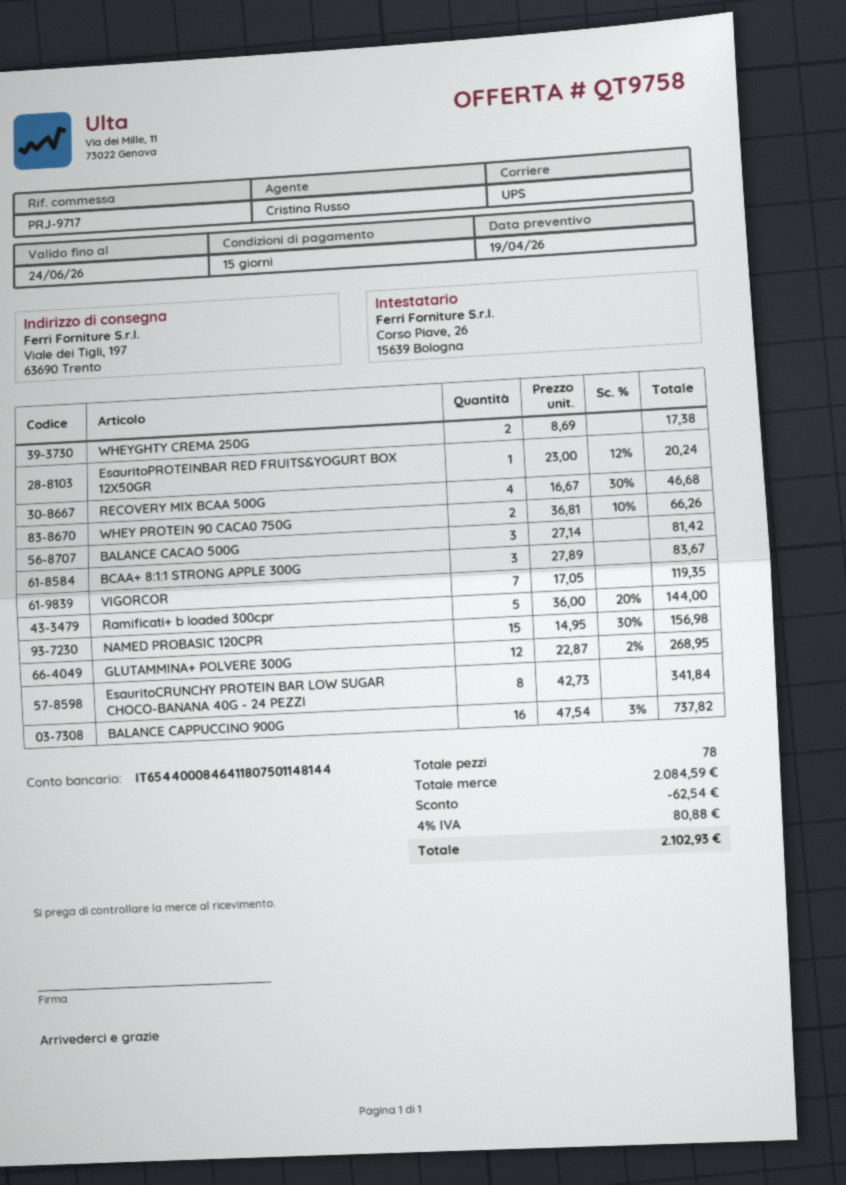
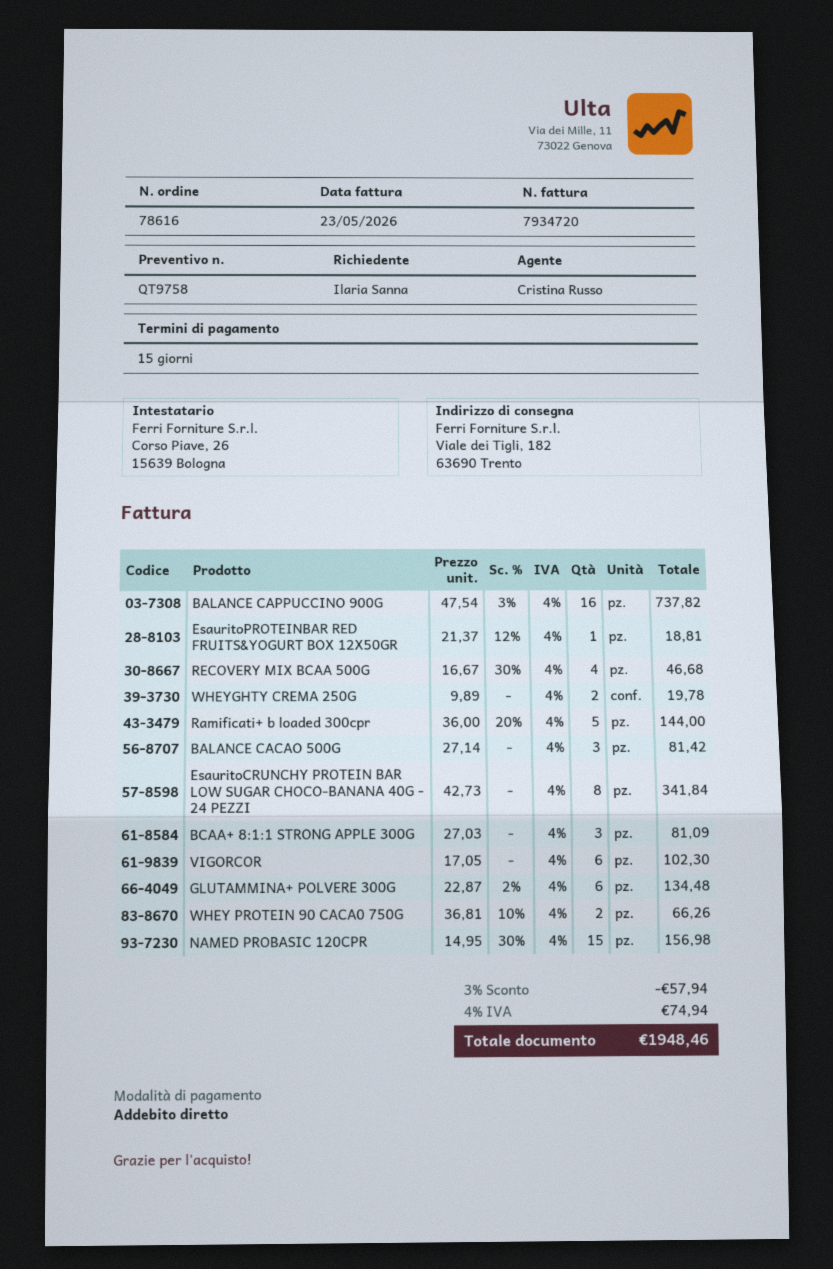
ship to: Viale dei Tigli, 197, 63690 Trento -> Viale dei Tigli, 182, 63690 Trento
WHEYGHTY CREMA 250G: 2 x 8.69 = 17.38 -> 2 x 9.89 = 19.78
EsauritoPROTEINBAR RED FRUITS&YOGURT BOX 12X50GR: 1 x 23.00 - 12% = 20.24 -> 1 x 21.37 - 12% = 18.81
BCAA+ 8:1:1 STRONG APPLE 300G: 3 x 27.89 = 83.67 -> 3 x 27.03 = 81.09
VIGORCOR: 7 x 17.05 = 119.35 -> 6 x 17.05 = 102.30
GLUTAMMINA+ POLVERE 300G: 12 x 22.87 - 2% = 268.95 -> 6 x 22.87 - 2% = 134.48
discount: 62.54 -> 57.94
tax: 4% = 80.88 -> 4% = 74.94
total: 2102.93 -> 1948.46

